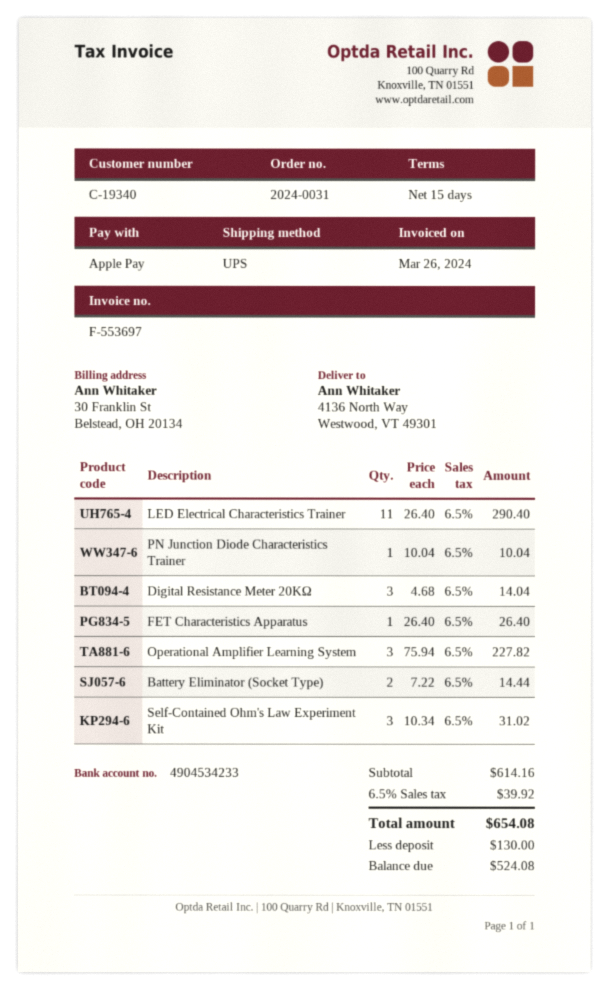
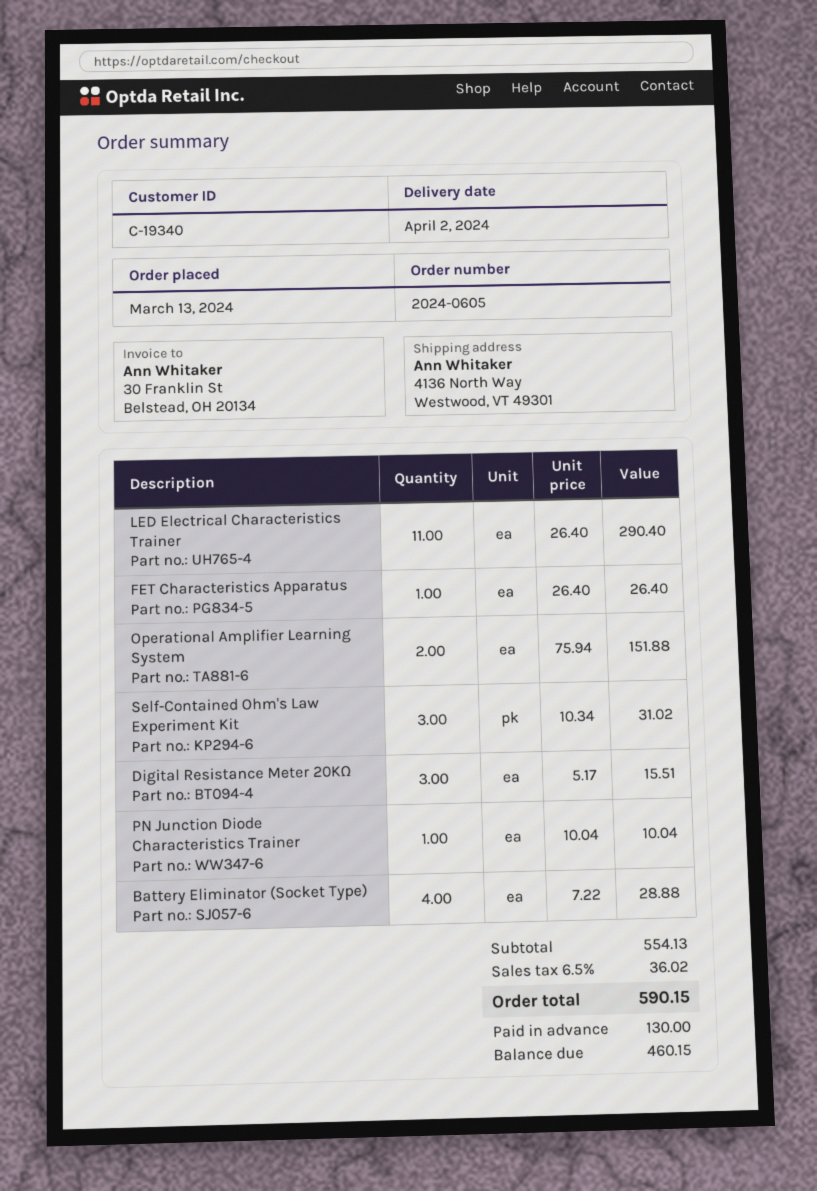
order number: 2024-0031 -> 2024-0605
Digital Resistance Meter 20KΩ: 3 x 4.68 = 14.04 -> 3 x 5.17 = 15.51
Operational Amplifier Learning System: 3 x 75.94 = 227.82 -> 2 x 75.94 = 151.88
Battery Eliminator (Socket Type): 2 x 7.22 = 14.44 -> 4 x 7.22 = 28.88
subtotal: 614.16 -> 554.13
tax: 6.5% = 39.92 -> 6.5% = 36.02
total: 654.08 -> 590.15
balance: 524.08 -> 460.15

